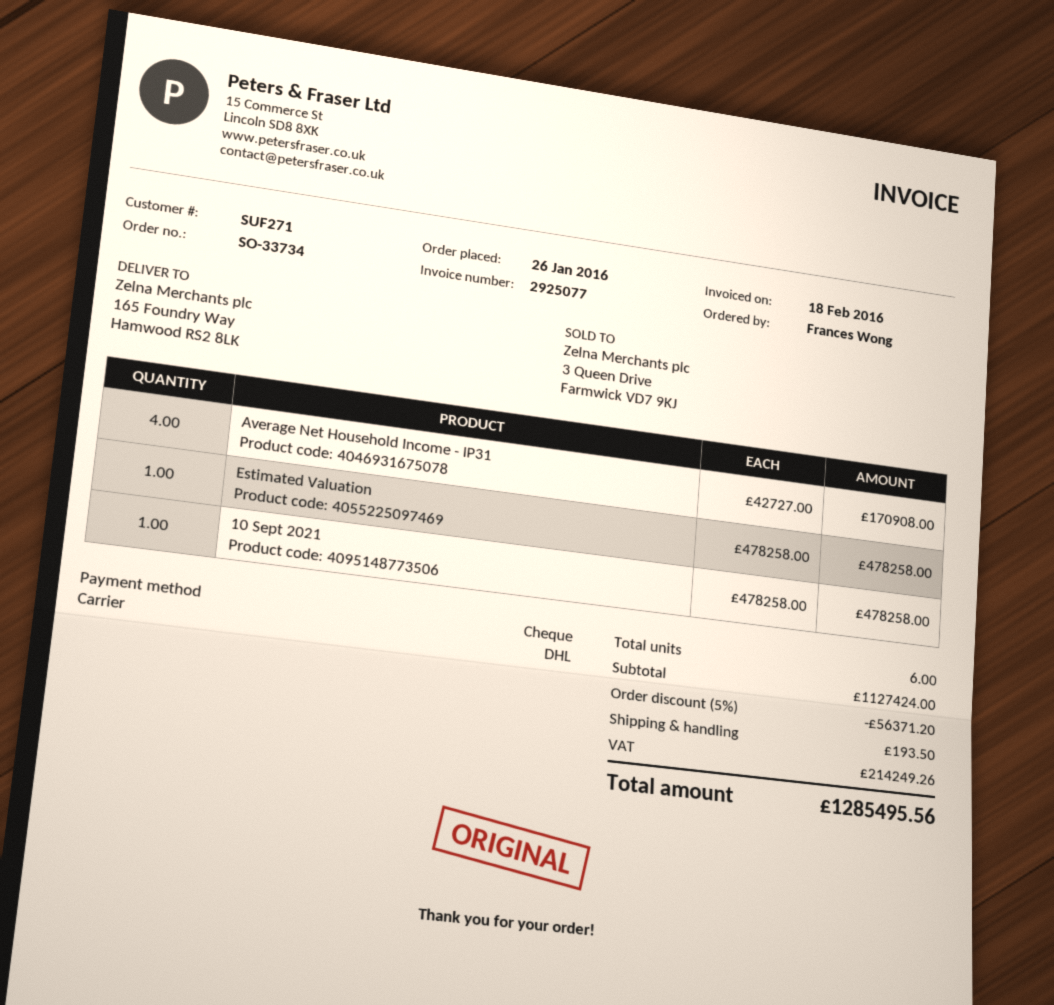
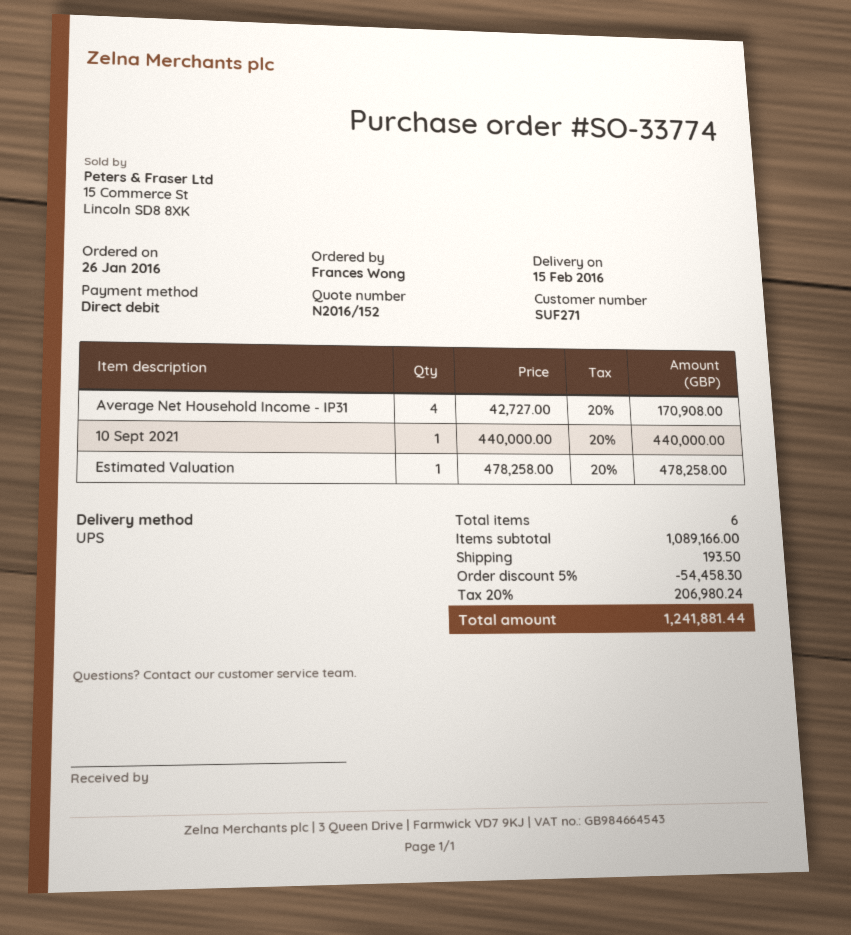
order number: SO-33734 -> SO-33774
payment method: cheque -> direct debit
shipping method: DHL -> UPS
10 Sept 2021: 1 x 478258.00 = 478258.00 -> 1 x 440000.00 = 440000.00
subtotal: 1127424.00 -> 1089166.00
discount: 5% = 56371.20 -> 5% = 54458.30
tax: 214249.26 -> 206980.24
total: 1285495.56 -> 1241881.44

